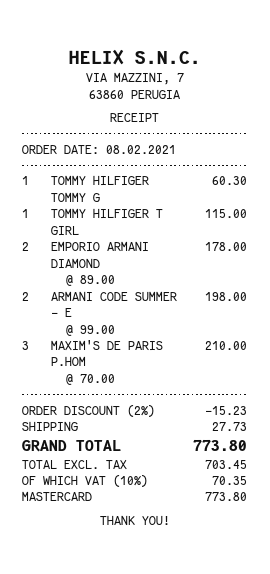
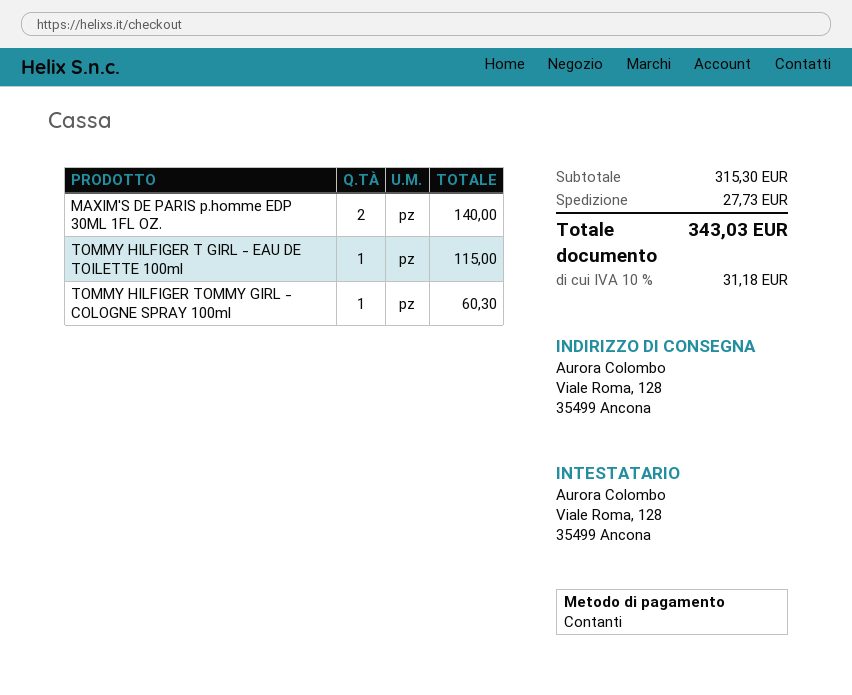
payment method: Mastercard -> cash
EMPORIO ARMANI DIAMOND: 2 for 178.00 -> none
ARMANI CODE SUMMER - E: 2 for 198.00 -> none
MAXIM'S DE PARIS P.HOM: 3 for 210.00 -> 2 for 140.00
discount: 2% = 15.23 -> none
tax: 10% = 70.35 -> 10% = 31.18
total: 773.80 -> 343.03

